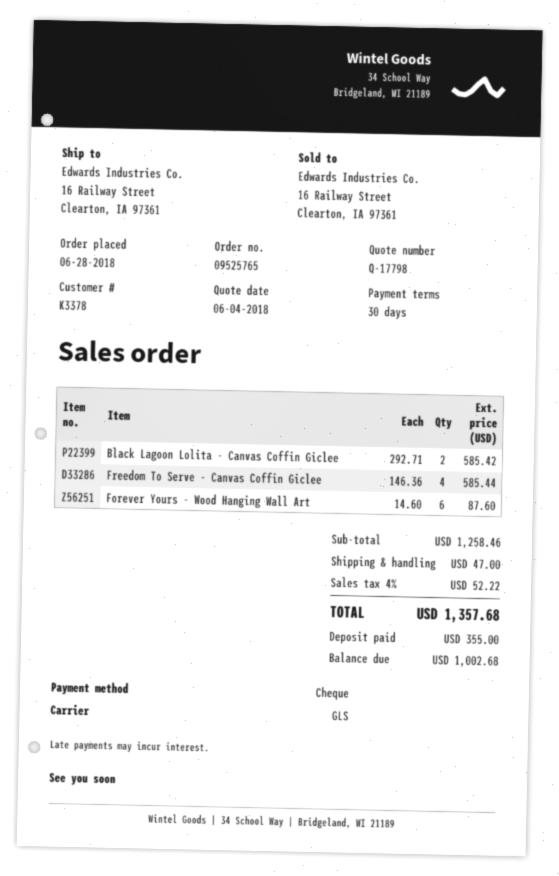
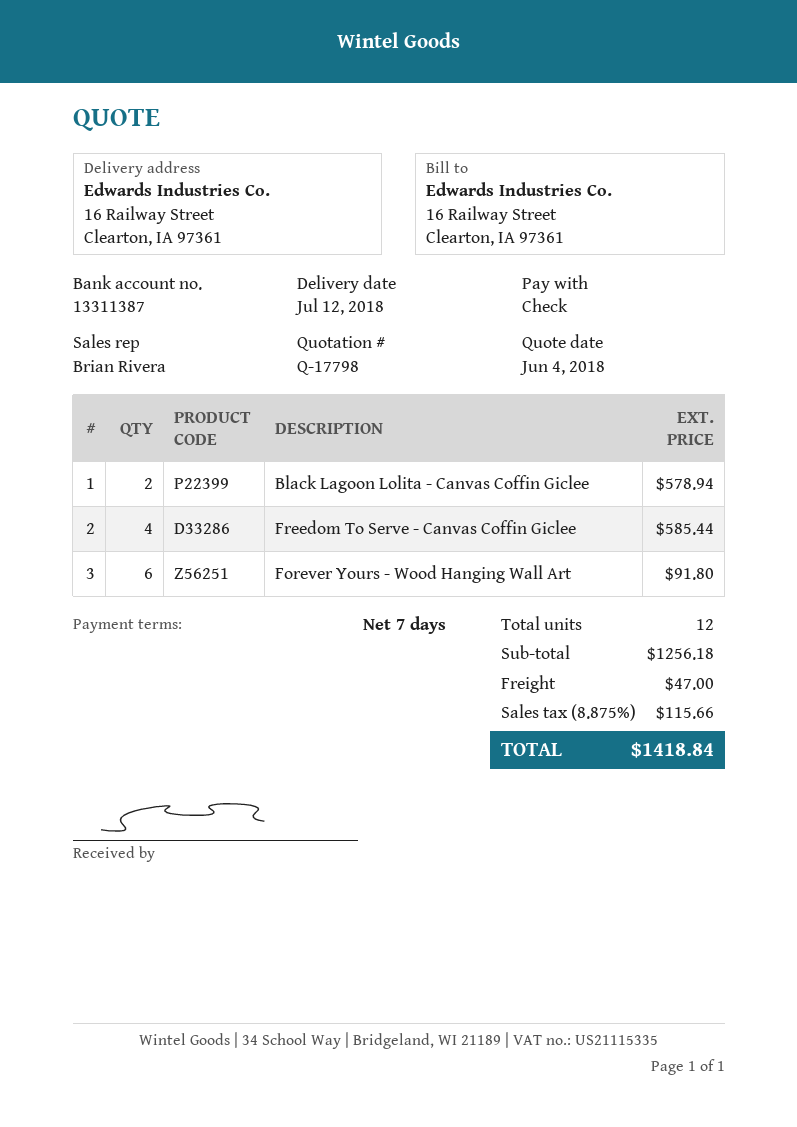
payment terms: 30 days -> 7 days
Black Lagoon Lolita - Canvas Coffin Giclee: 2 for 585.42 -> 2 for 578.94
Forever Yours - Wood Hanging Wall Art: 6 for 87.60 -> 6 for 91.80
subtotal: 1258.46 -> 1256.18
tax: 4% = 52.22 -> 8.875% = 115.66
total: 1357.68 -> 1418.84

